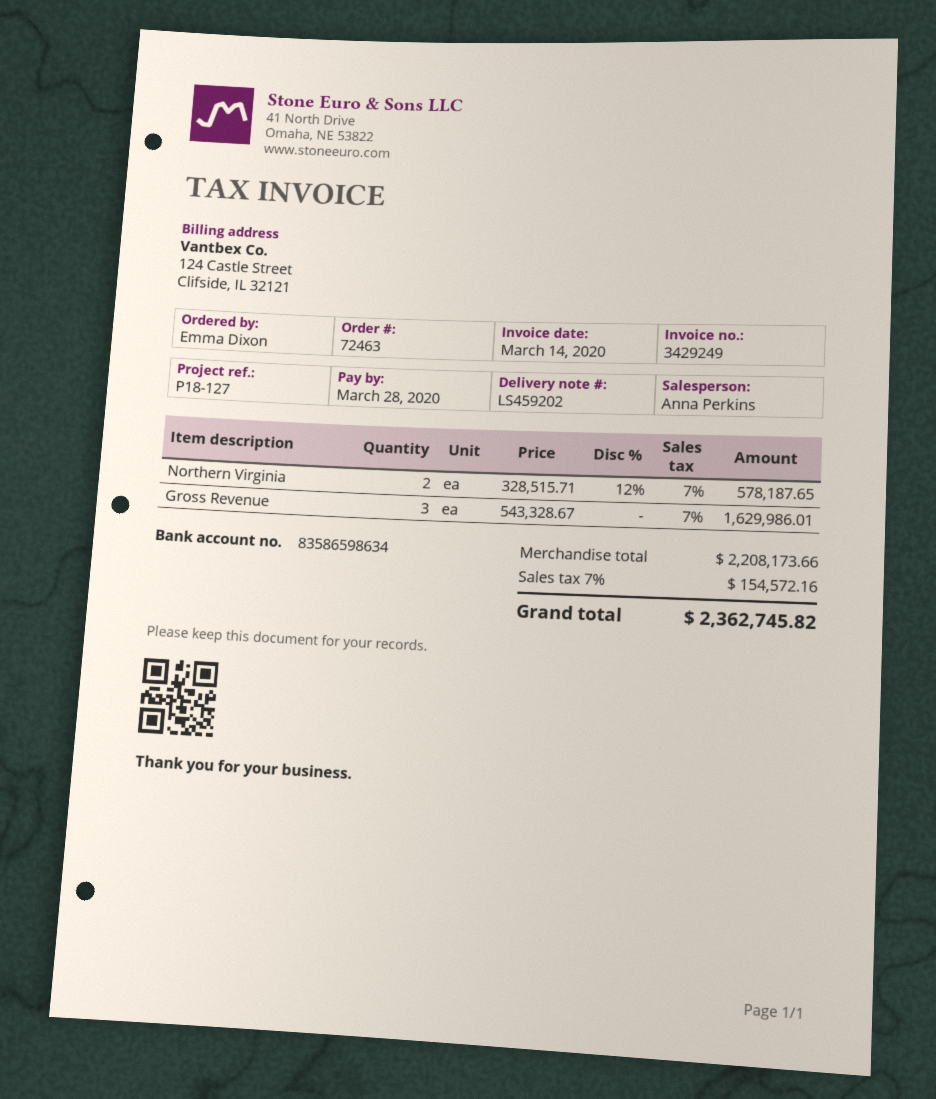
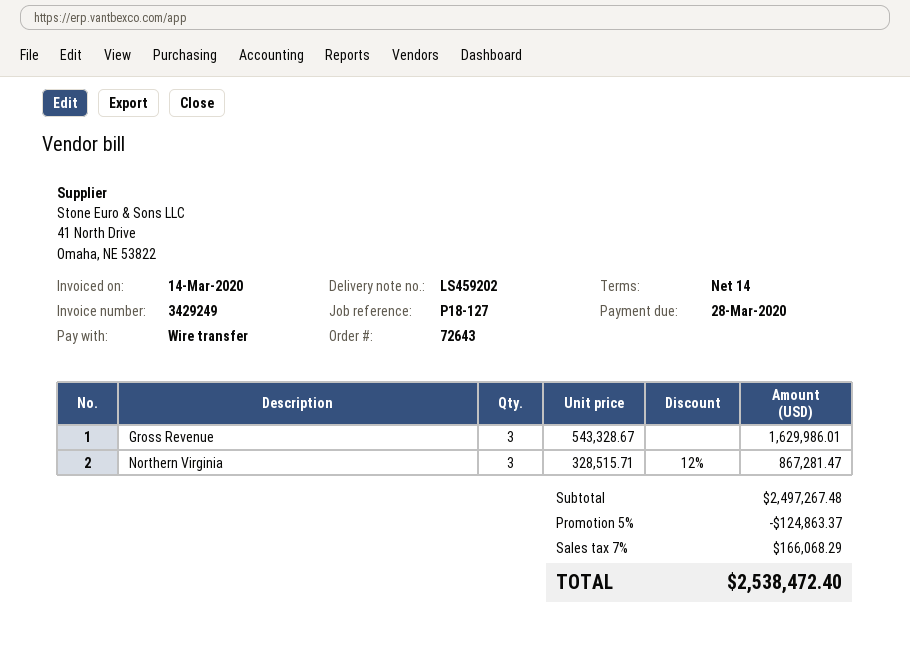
order number: 72463 -> 72643
Northern Virginia: 2 x 328515.71 - 12% = 578187.65 -> 3 x 328515.71 - 12% = 867281.47
subtotal: 2208173.66 -> 2497267.48
discount: none -> 5% = 124863.37
tax: 7% = 154572.16 -> 7% = 166068.29
total: 2362745.82 -> 2538472.40

